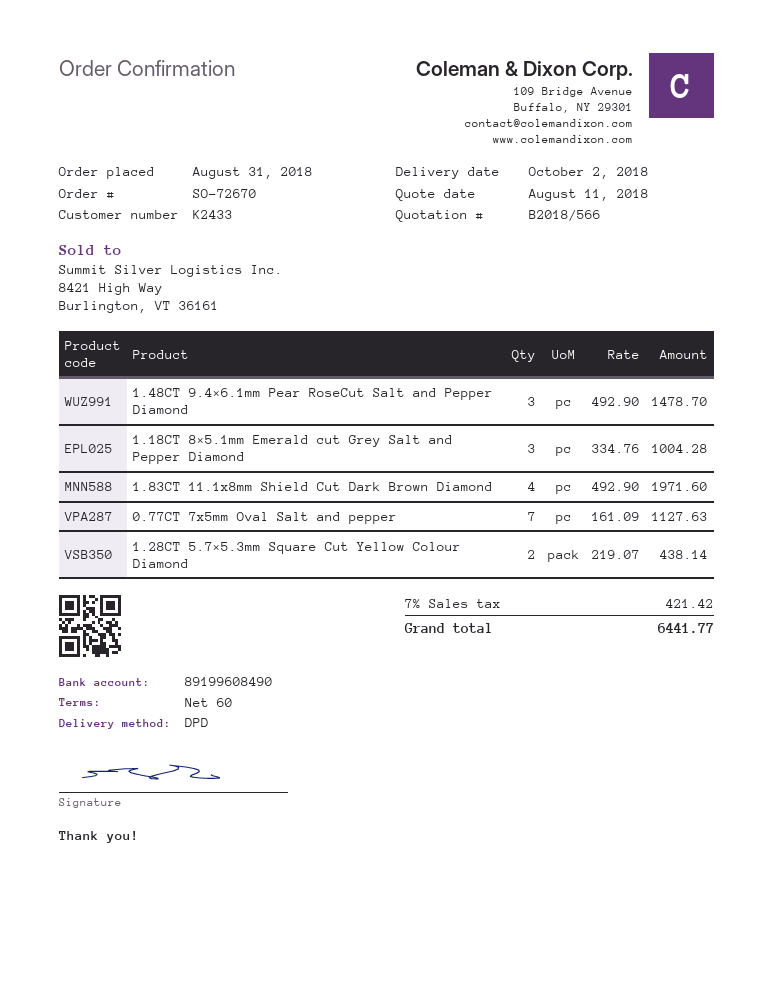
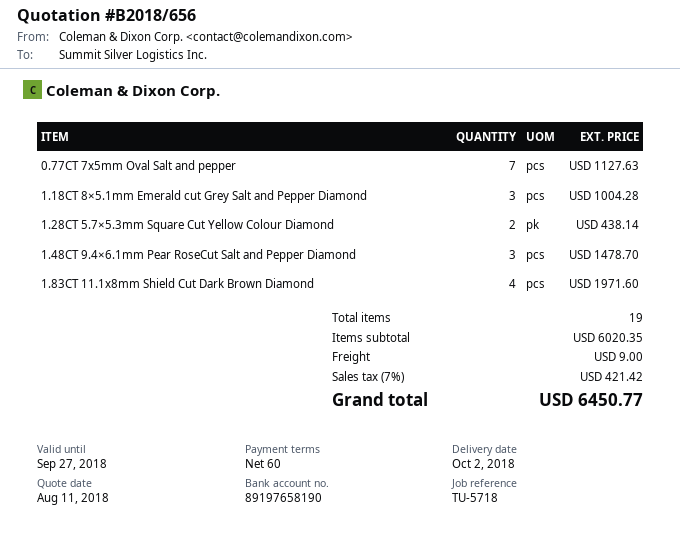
quote number: B2018/566 -> B2018/656
bank account: 89199608490 -> 89197658190
shipping: none -> 9.00
total: 6441.77 -> 6450.77

